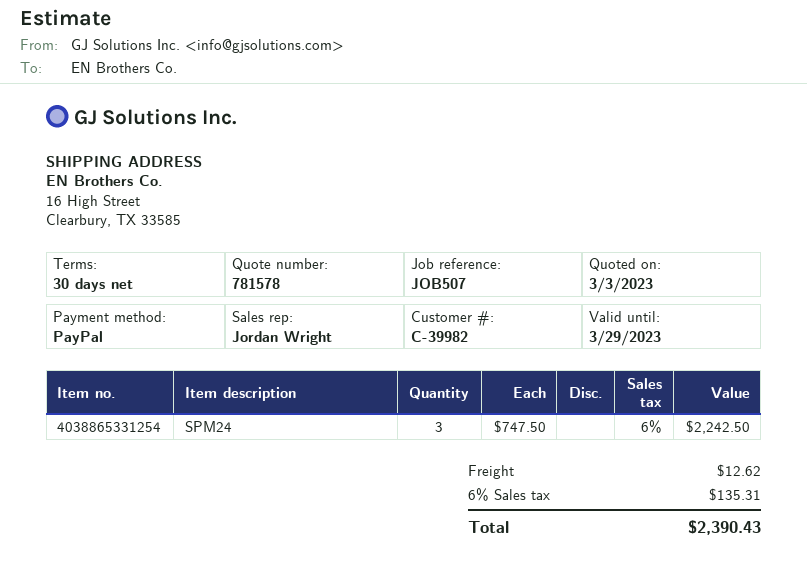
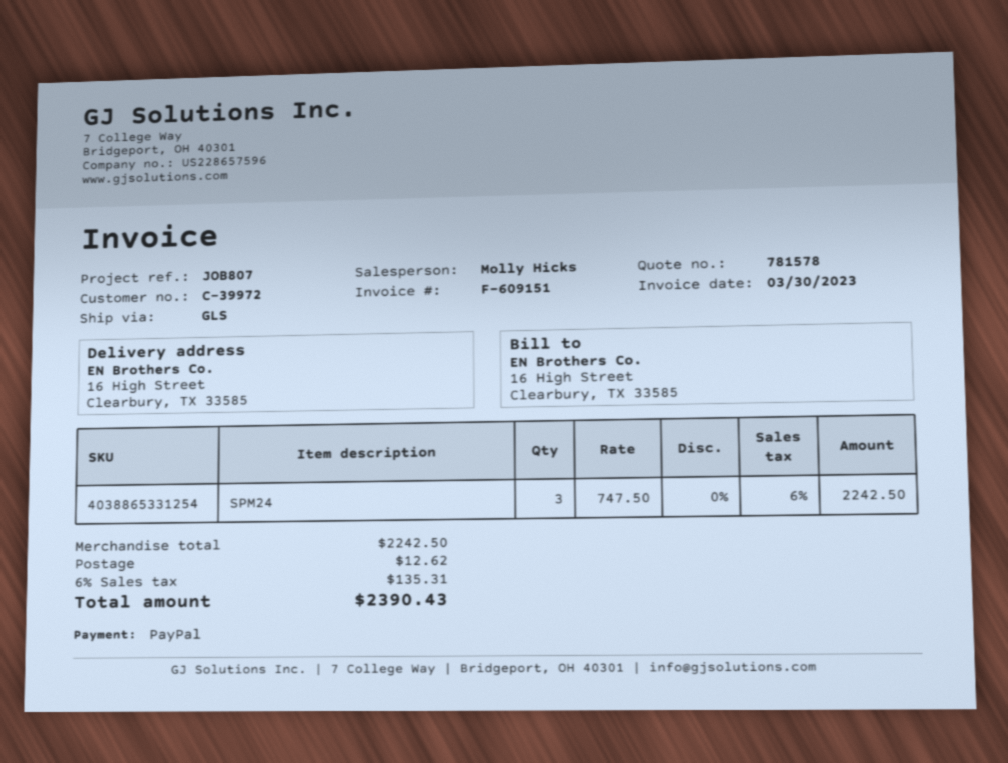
customer number: C-39982 -> C-39972
reference: JOB507 -> JOB807
sales rep: Jordan Wright -> Molly Hicks

